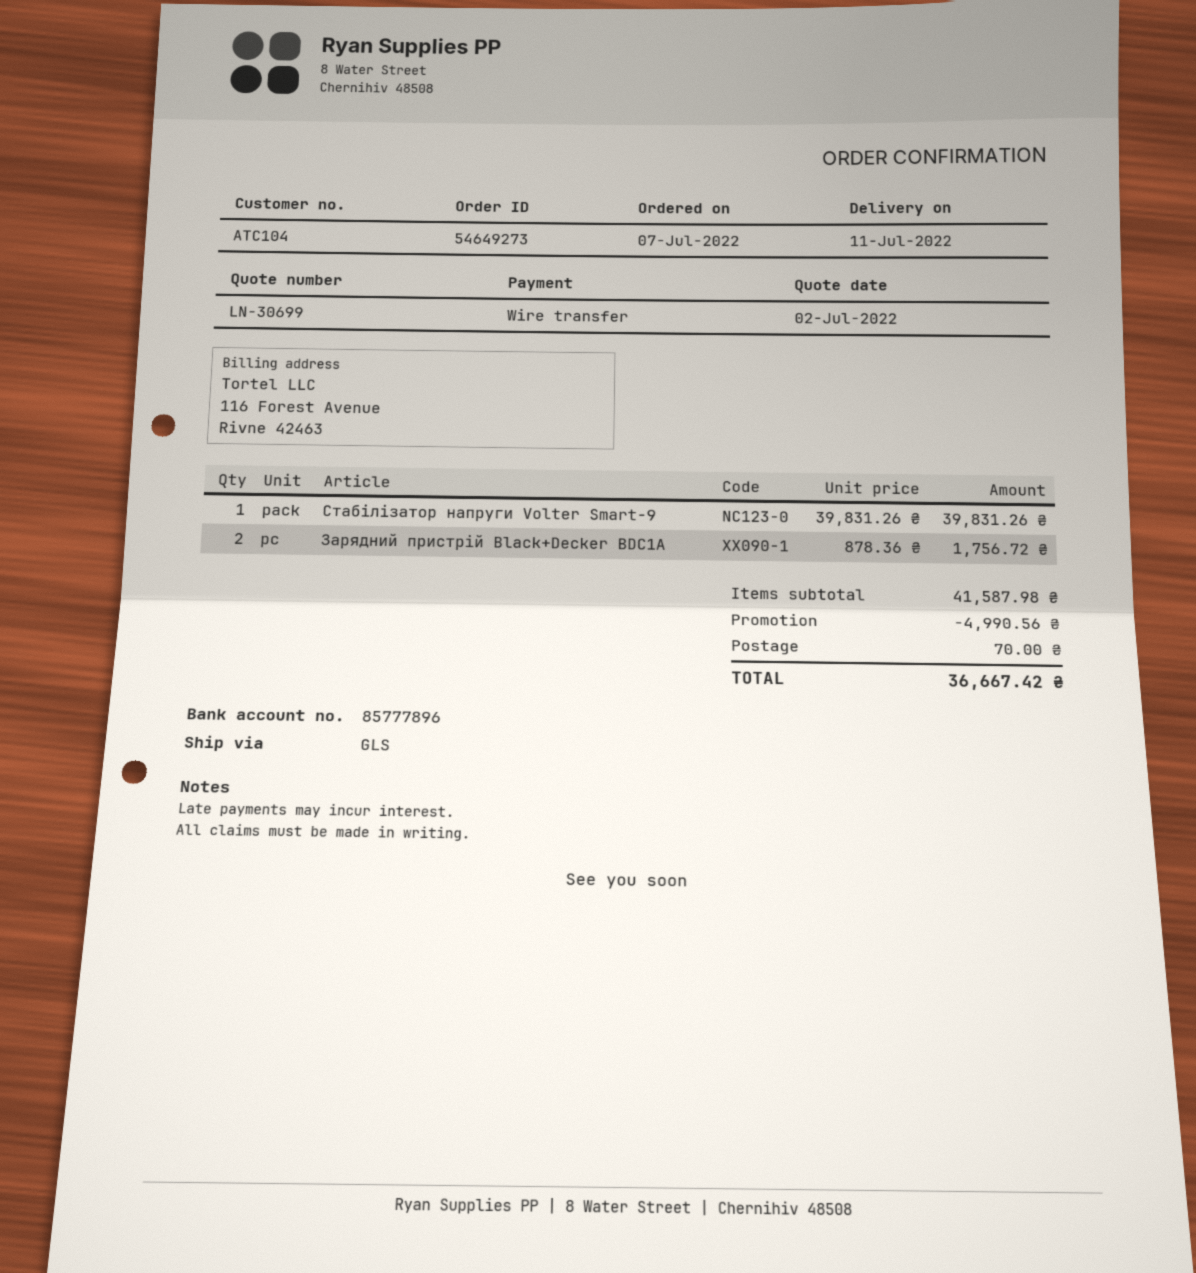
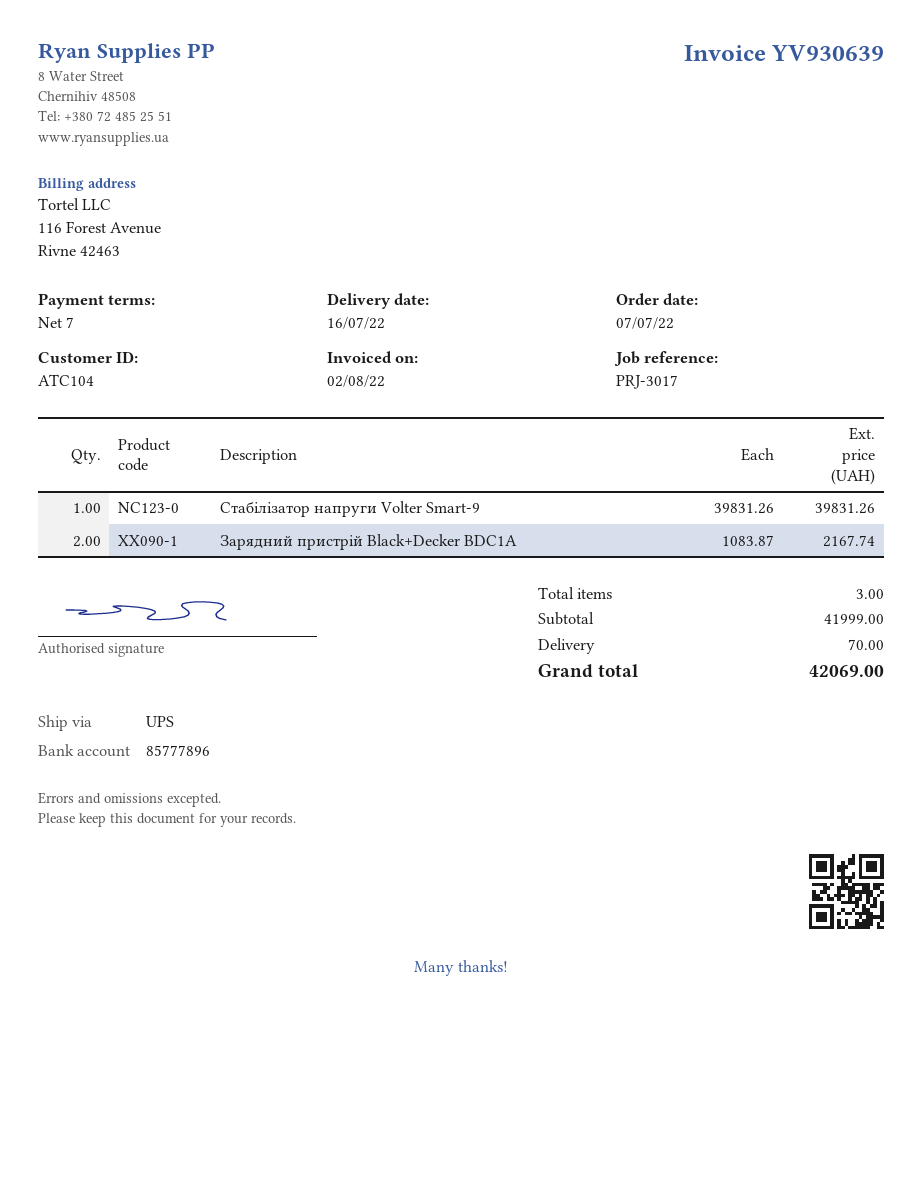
delivery date: 2022-07-11 -> 2022-07-16
shipping method: GLS -> UPS
Зарядний пристрій Black+Decker BDC1A: 2 x 878.36 = 1756.72 -> 2 x 1083.87 = 2167.74
subtotal: 41587.98 -> 41999.00
discount: 4990.56 -> none
total: 36667.42 -> 42069.00

